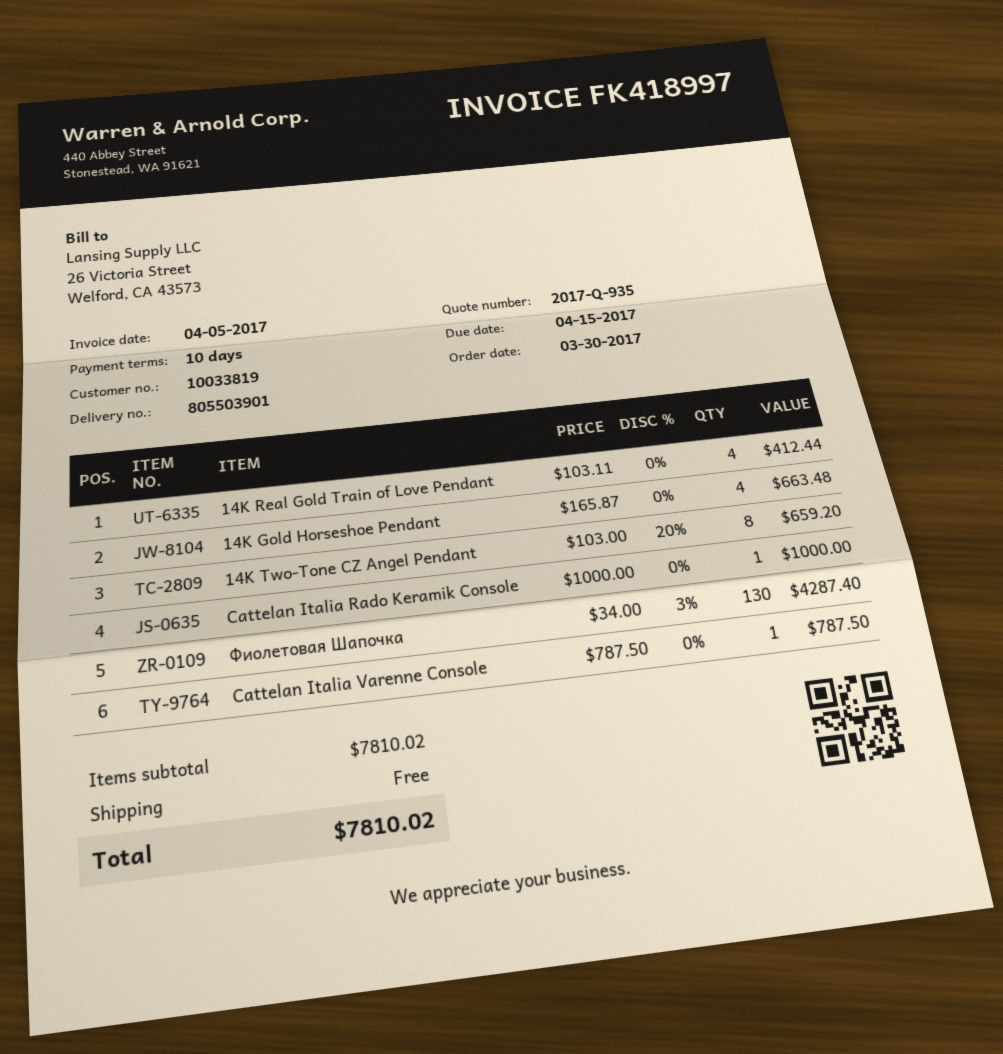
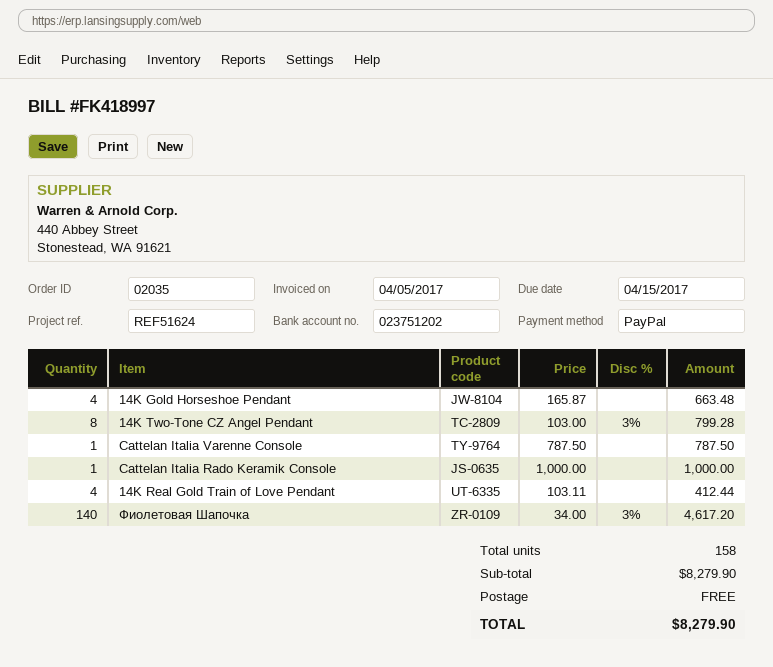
14K Two-Tone CZ Angel Pendant: 8 x 103.00 - 20% = 659.20 -> 8 x 103.00 - 3% = 799.28
Фиолетовая Шапочка: 130 x 34.00 - 3% = 4287.40 -> 140 x 34.00 - 3% = 4617.20
subtotal: 7810.02 -> 8279.90
total: 7810.02 -> 8279.90

